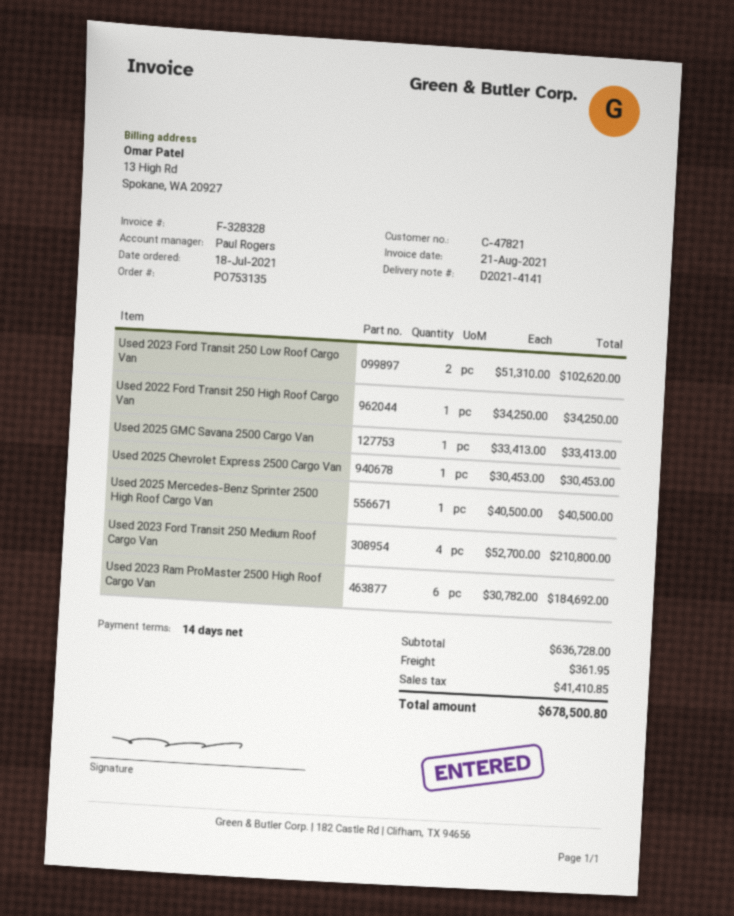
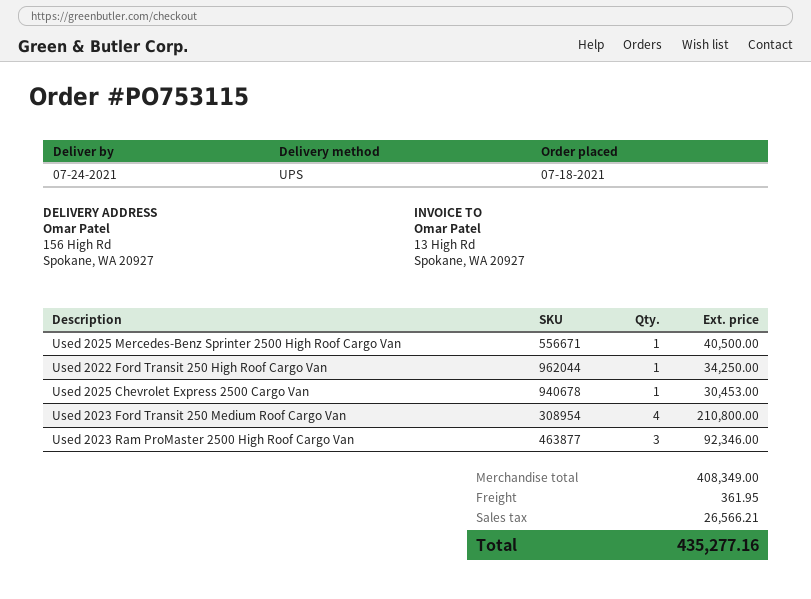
order number: PO753135 -> PO753115
Used 2023 Ford Transit 250 Low Roof Cargo Van: 2 for 102620.00 -> none
Used 2025 GMC Savana 2500 Cargo Van: 1 for 33413.00 -> none
Used 2023 Ram ProMaster 2500 High Roof Cargo Van: 6 for 184692.00 -> 3 for 92346.00
subtotal: 636728.00 -> 408349.00
tax: 41410.85 -> 26566.21
total: 678500.80 -> 435277.16

